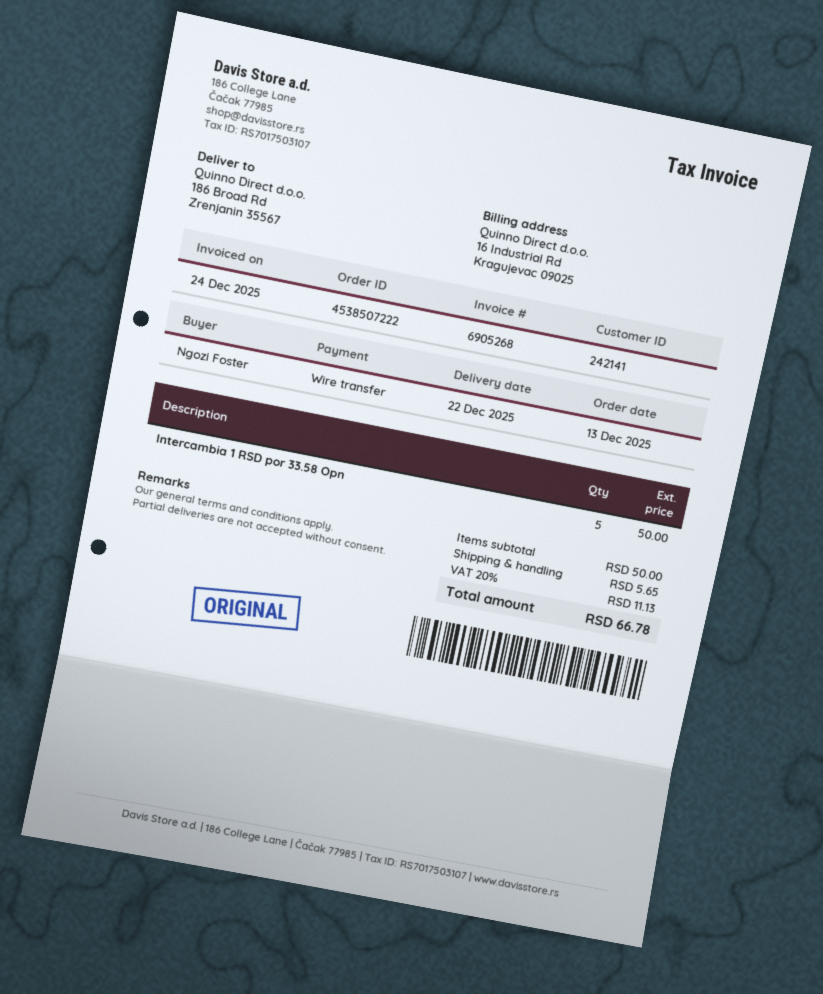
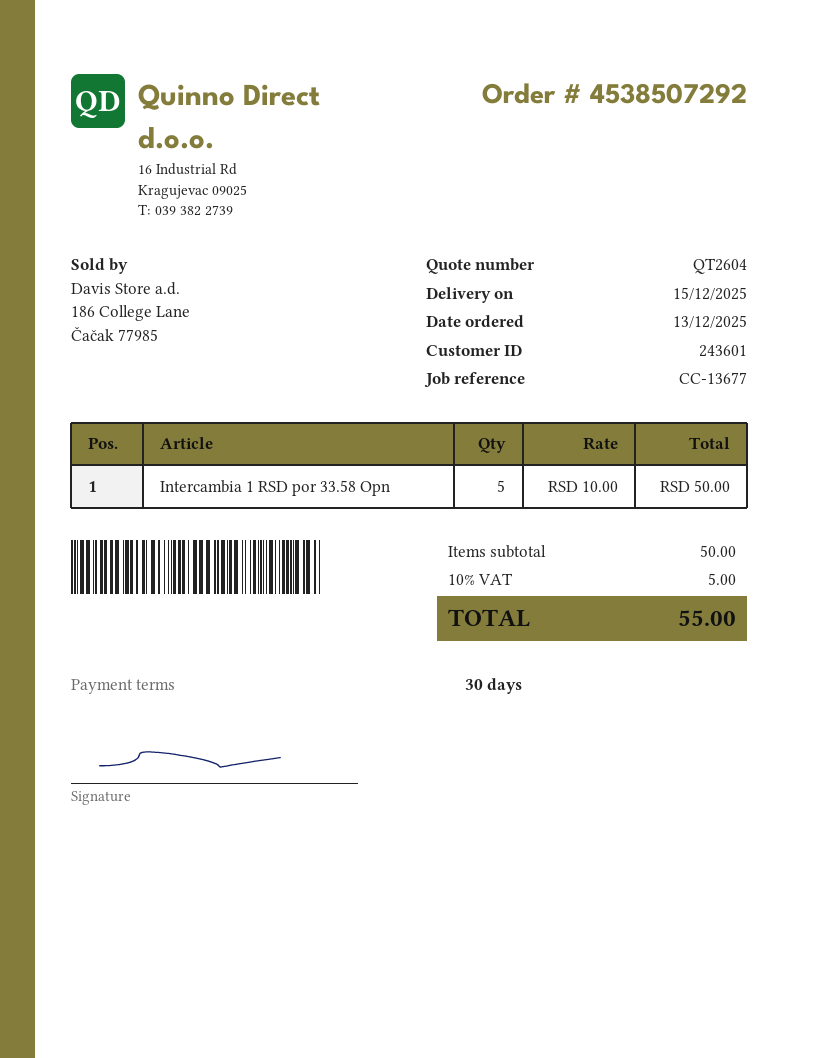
order number: 4538507222 -> 4538507292
delivery date: 2025-12-22 -> 2025-12-15
customer number: 242141 -> 243601
shipping: 5.65 -> none
tax: 20% = 11.13 -> 10% = 5.00
total: 66.78 -> 55.00

